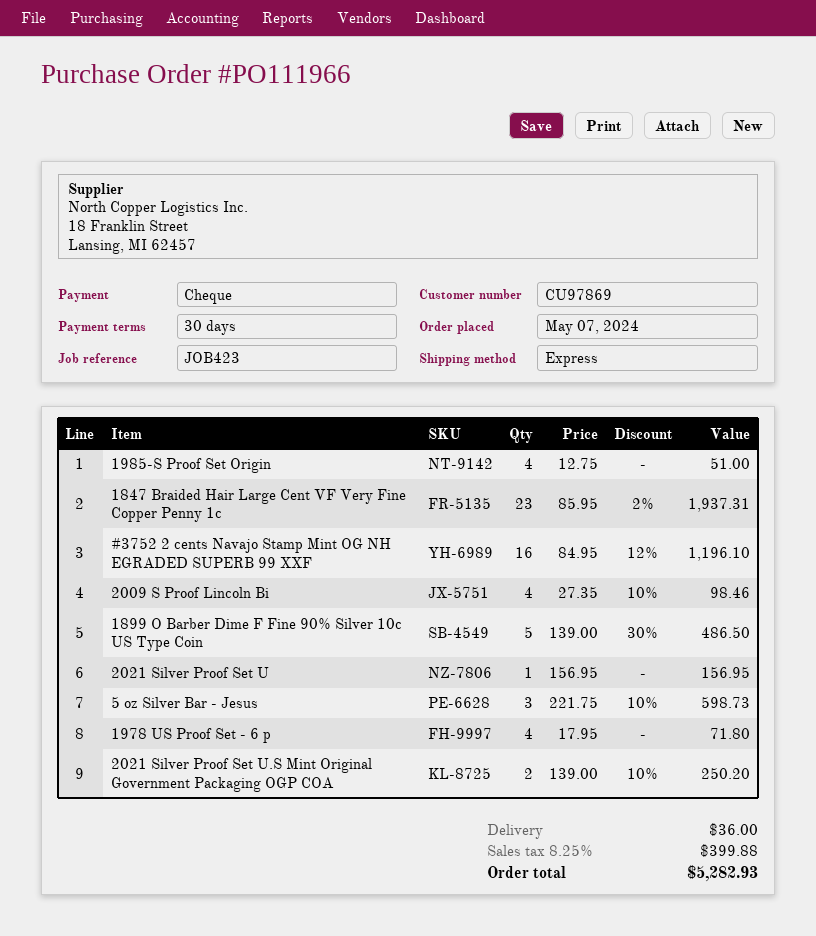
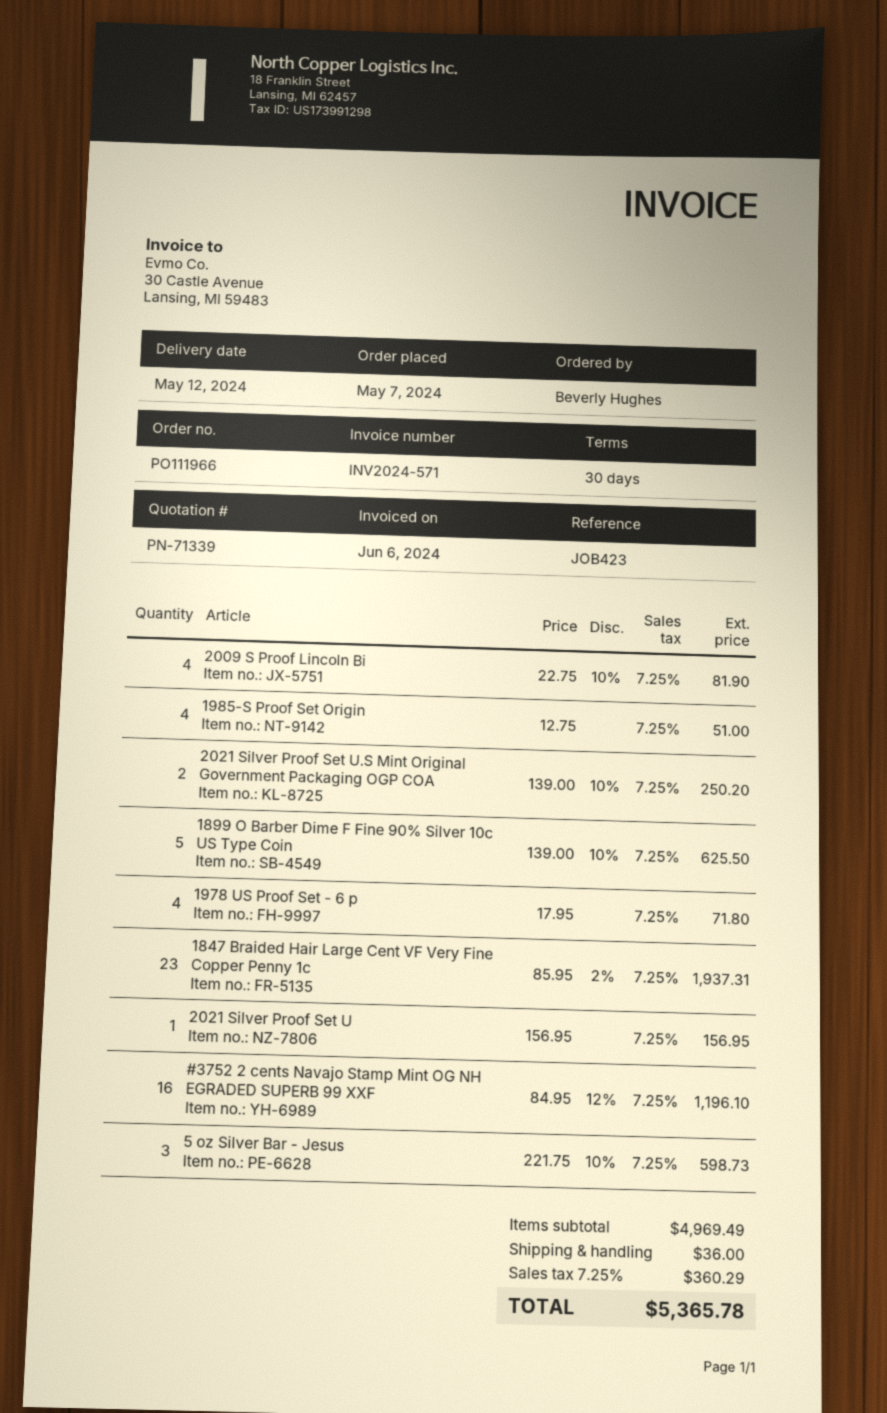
2009 S Proof Lincoln Bi: 4 x 27.35 - 10% = 98.46 -> 4 x 22.75 - 10% = 81.90
1899 O Barber Dime F Fine 90% Silver 10c US Type Coin: 5 x 139.00 - 30% = 486.50 -> 5 x 139.00 - 10% = 625.50
tax: 8.25% = 399.88 -> 7.25% = 360.29
total: 5282.93 -> 5365.78

